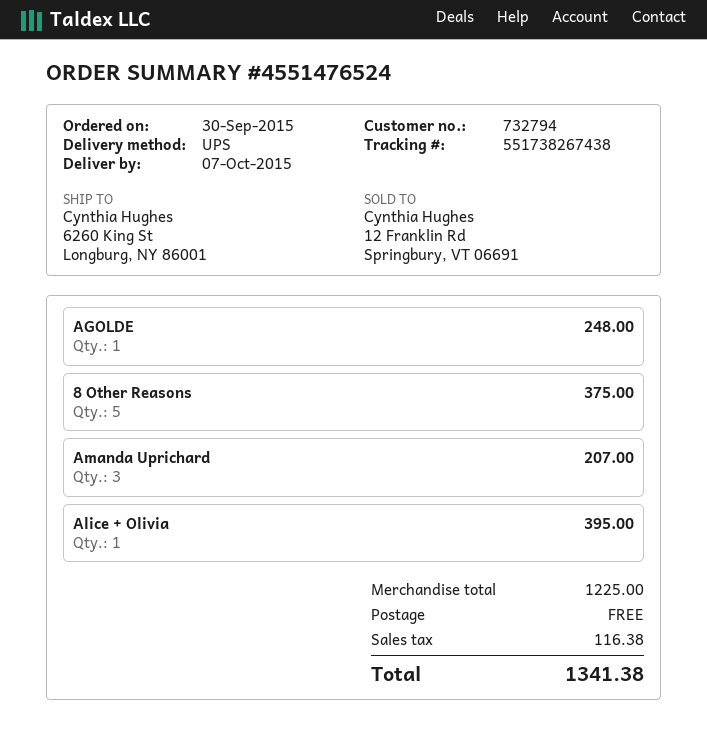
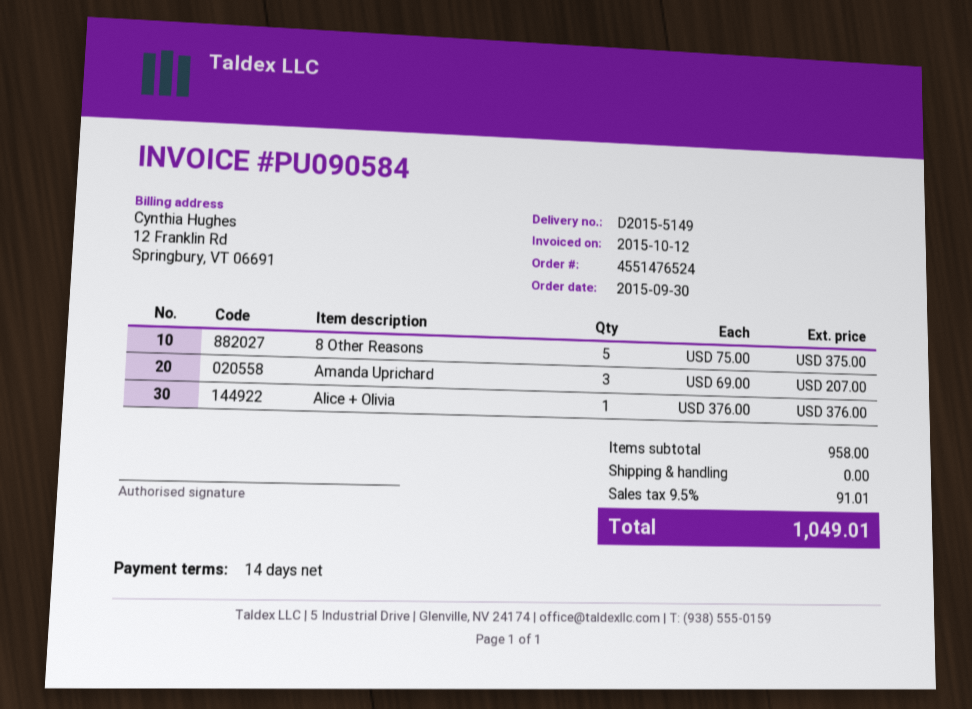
AGOLDE: 1 for 248.00 -> none
Alice + Olivia: 1 for 395.00 -> 1 for 376.00
subtotal: 1225.00 -> 958.00
tax: 116.38 -> 91.01
total: 1341.38 -> 1049.01

